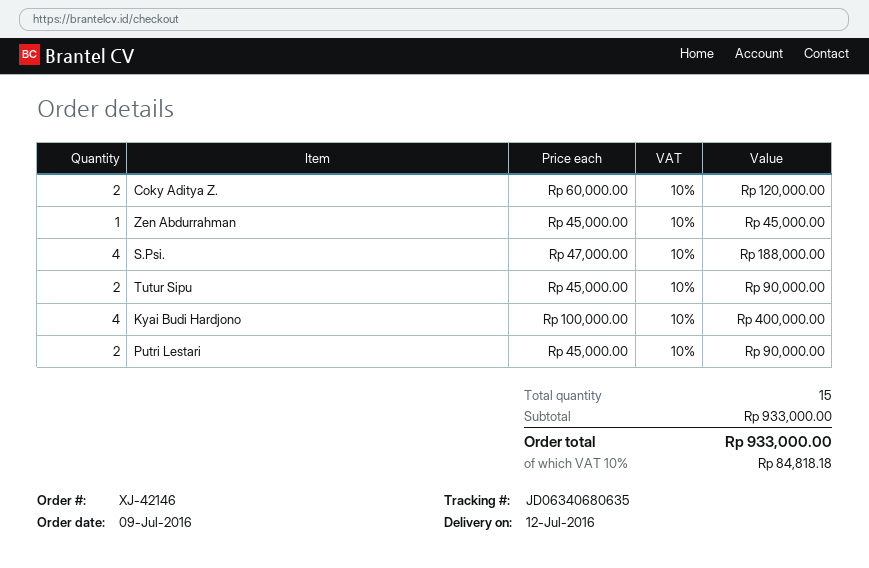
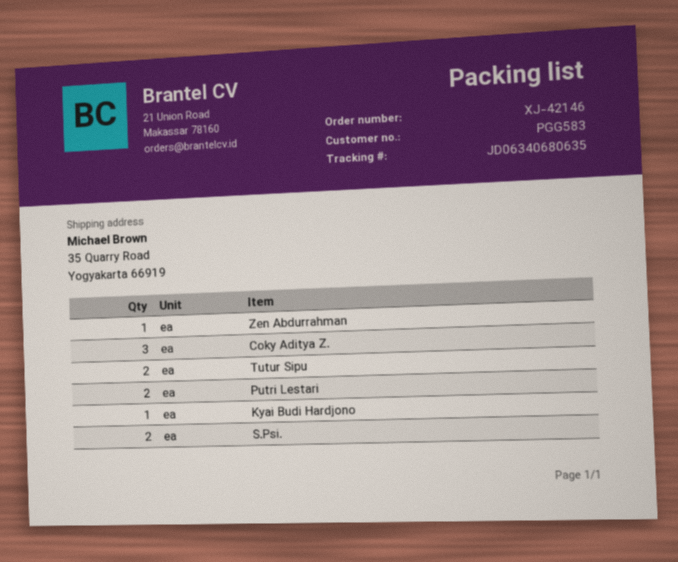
Coky Aditya Z.: 2 -> 3
S.Psi.: 4 -> 2
Kyai Budi Hardjono: 4 -> 1

